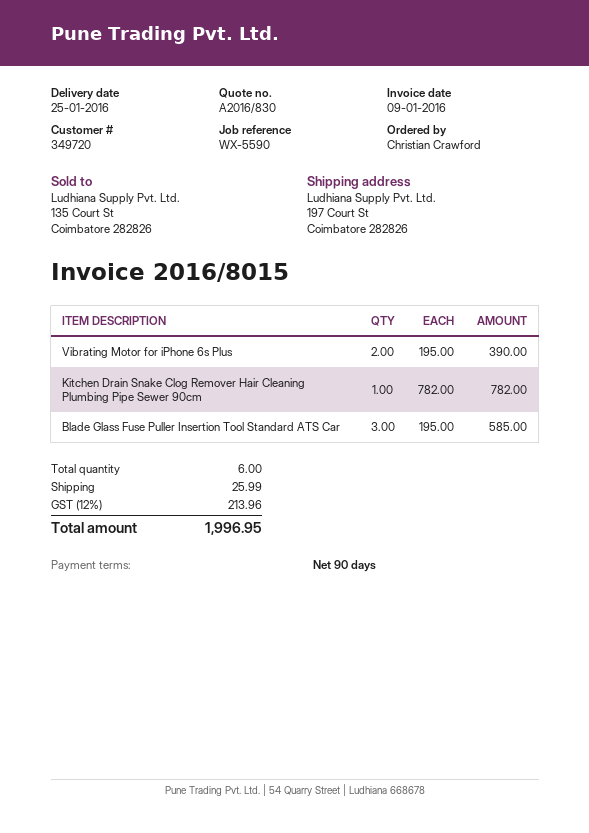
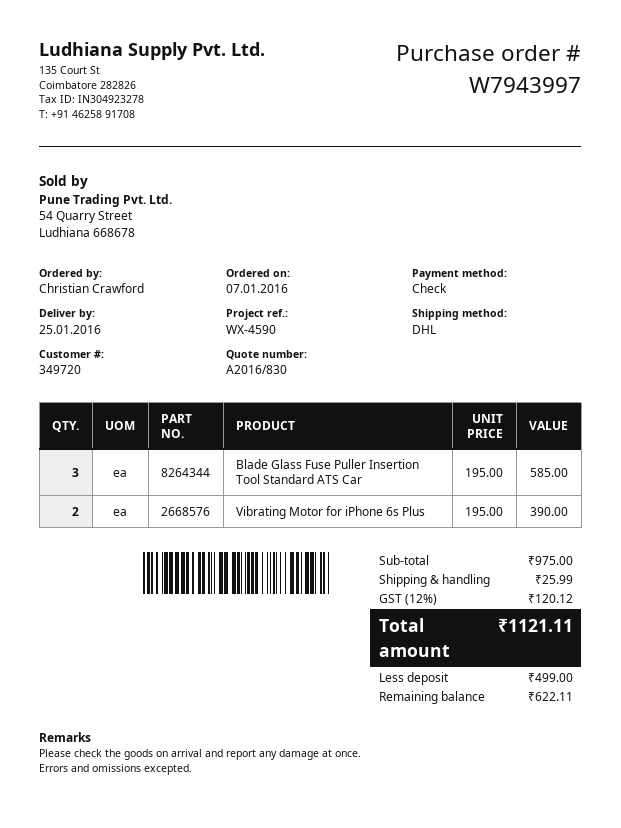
reference: WX-5590 -> WX-4590
Kitchen Drain Snake Clog Remover Hair Cleaning Plumbing Pipe Sewer 90cm: 1 x 782.00 = 782.00 -> none
tax: 12% = 213.96 -> 12% = 120.12
total: 1996.95 -> 1121.11

